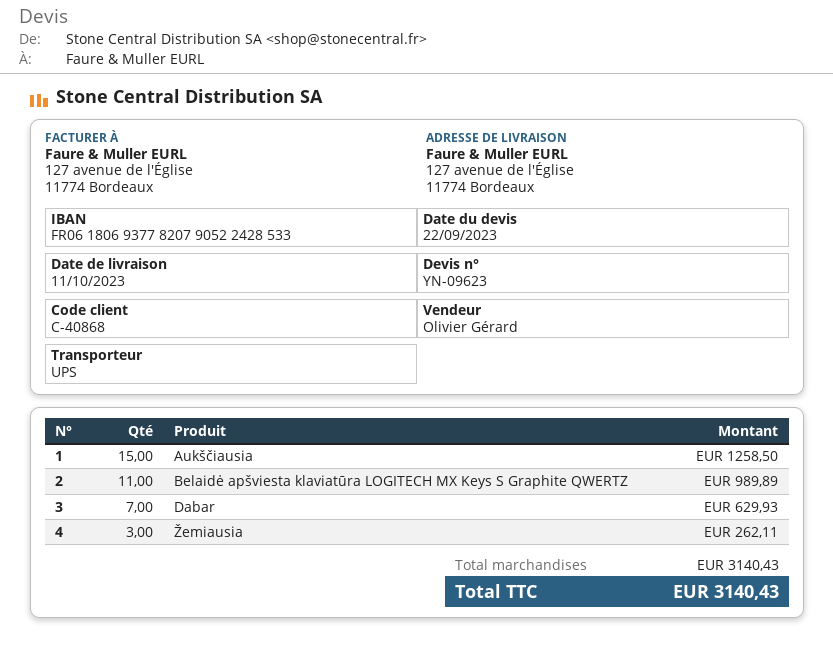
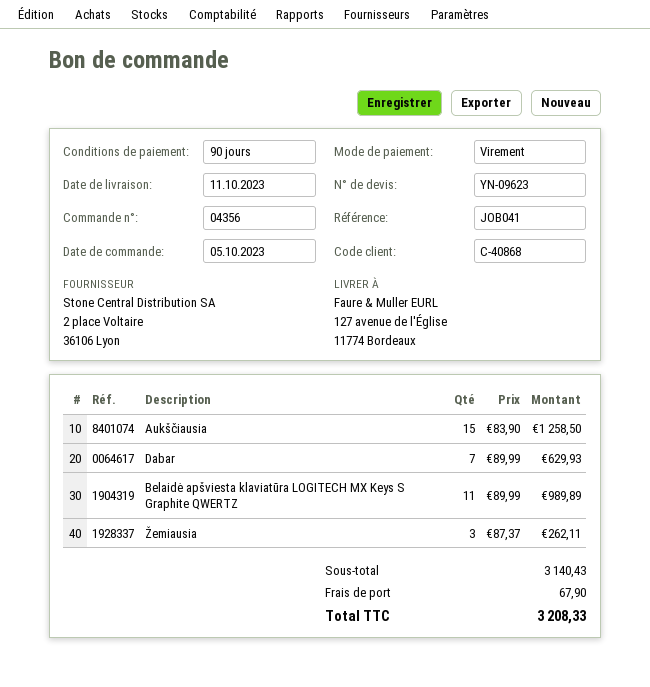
shipping: none -> 67.90
total: 3140.43 -> 3208.33

